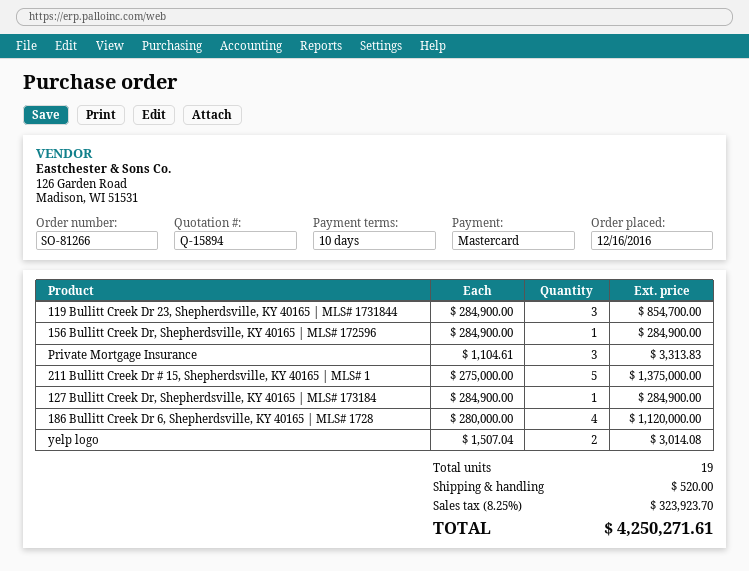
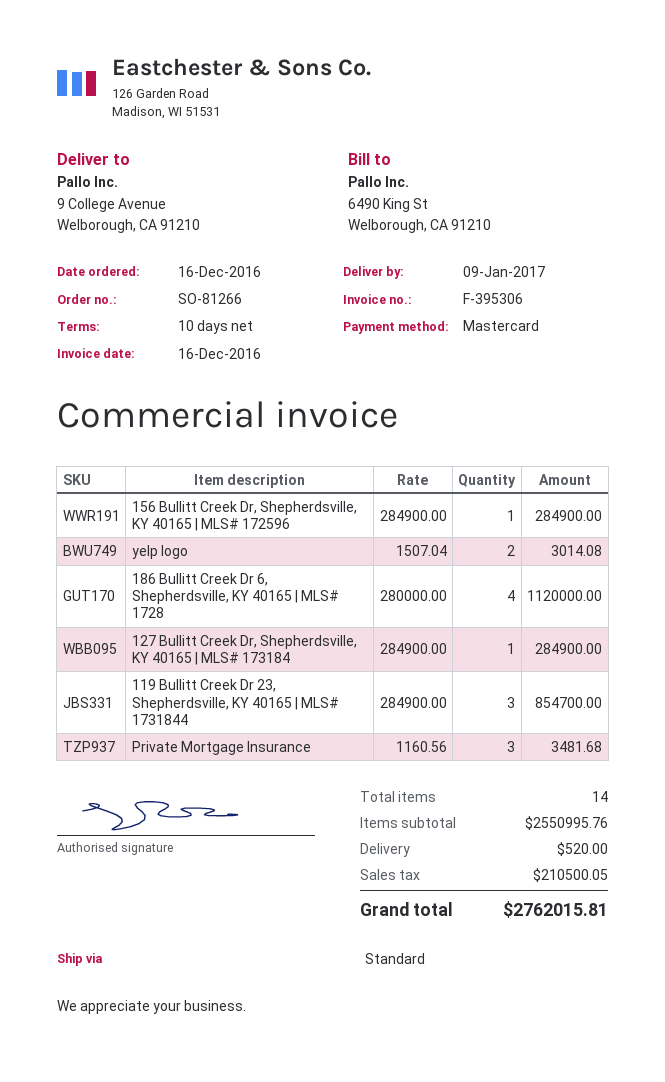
Private Mortgage Insurance: 3 x 1104.61 = 3313.83 -> 3 x 1160.56 = 3481.68
211 Bullitt Creek Dr # 15, Shepherdsville, KY 40165 | MLS# 1: 5 x 275000.00 = 1375000.00 -> none
total quantity: 19 -> 14
tax: 323923.70 -> 210500.05
total: 4250271.61 -> 2762015.81

